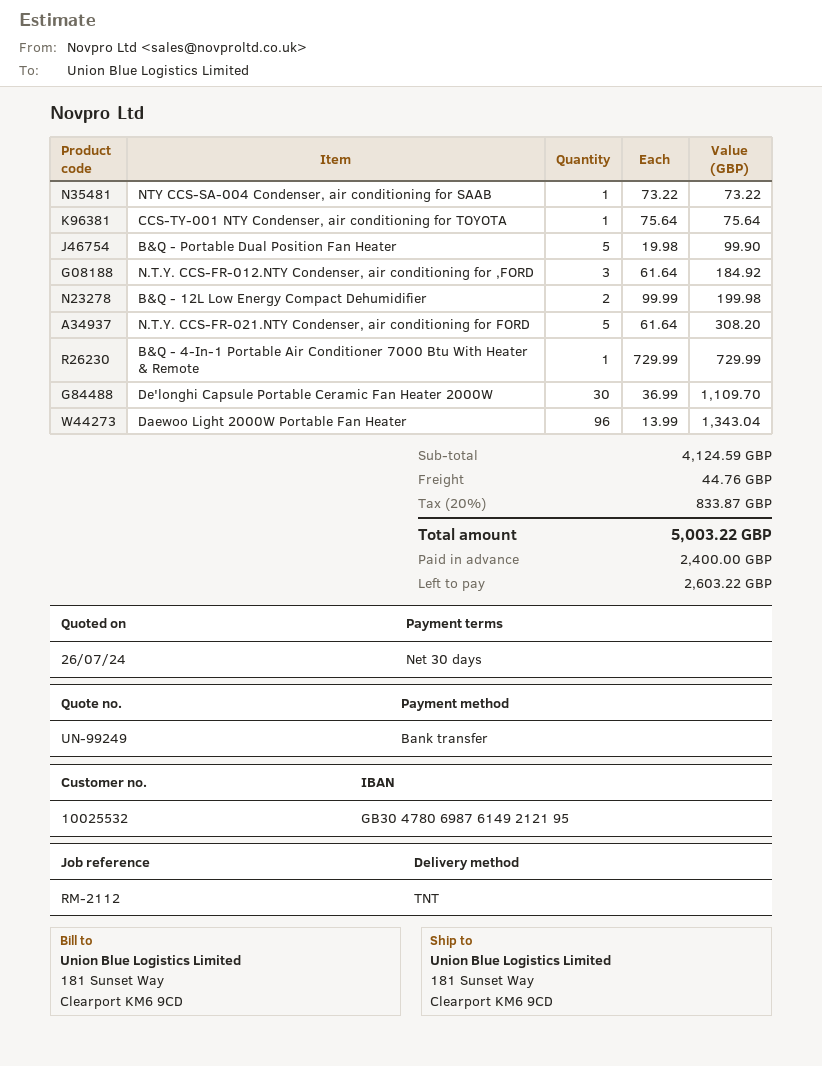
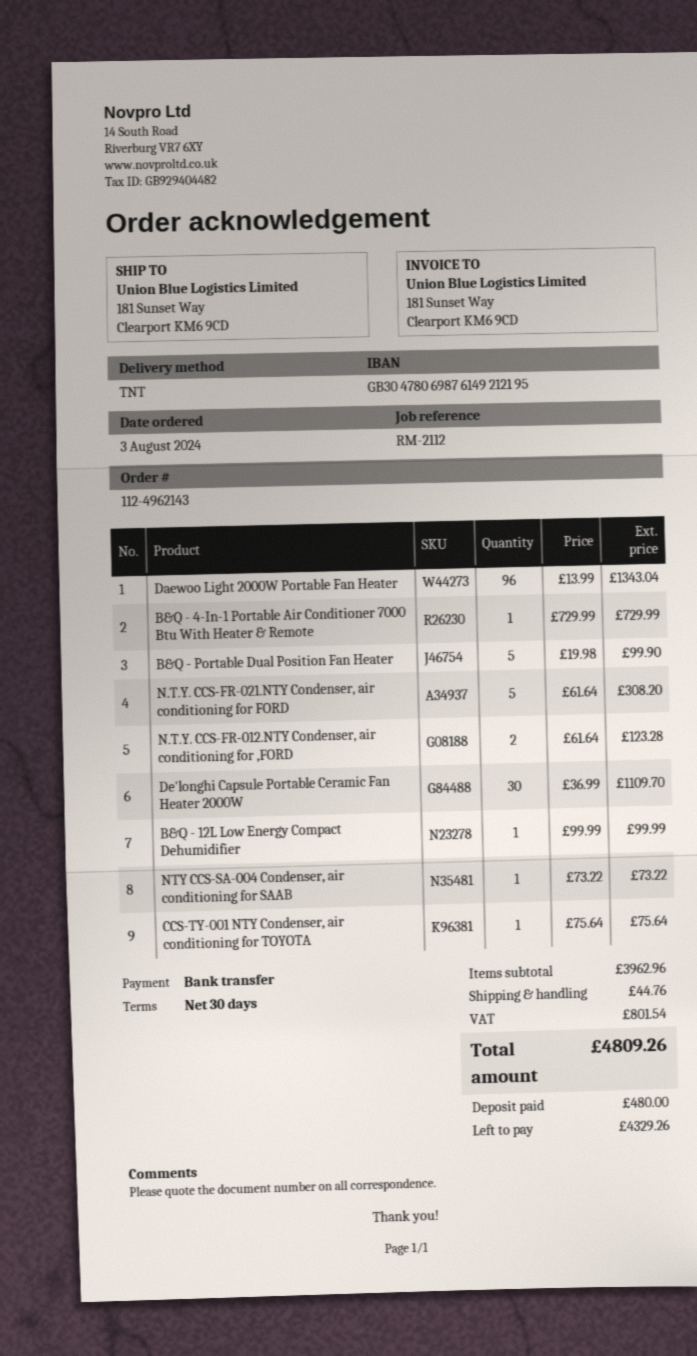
N.T.Y. CCS-FR-012.NTY Condenser, air conditioning for ,FORD: 3 x 61.64 = 184.92 -> 2 x 61.64 = 123.28
B&Q - 12L Low Energy Compact Dehumidifier: 2 x 99.99 = 199.98 -> 1 x 99.99 = 99.99
subtotal: 4124.59 -> 3962.96
tax: 833.87 -> 801.54
total: 5003.22 -> 4809.26
deposit: 2400.00 -> 480.00
balance: 2603.22 -> 4329.26

